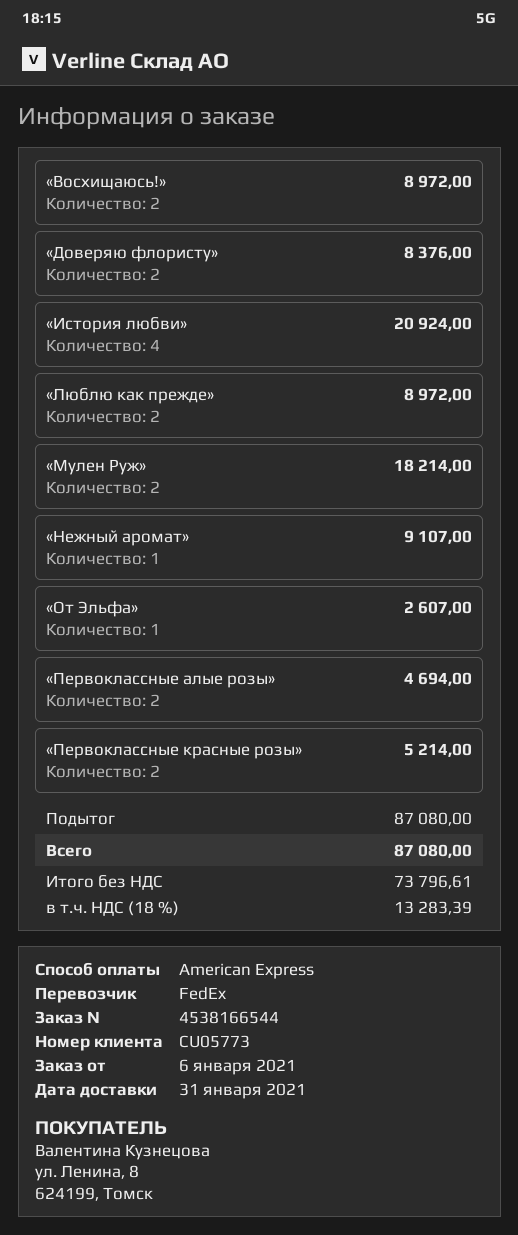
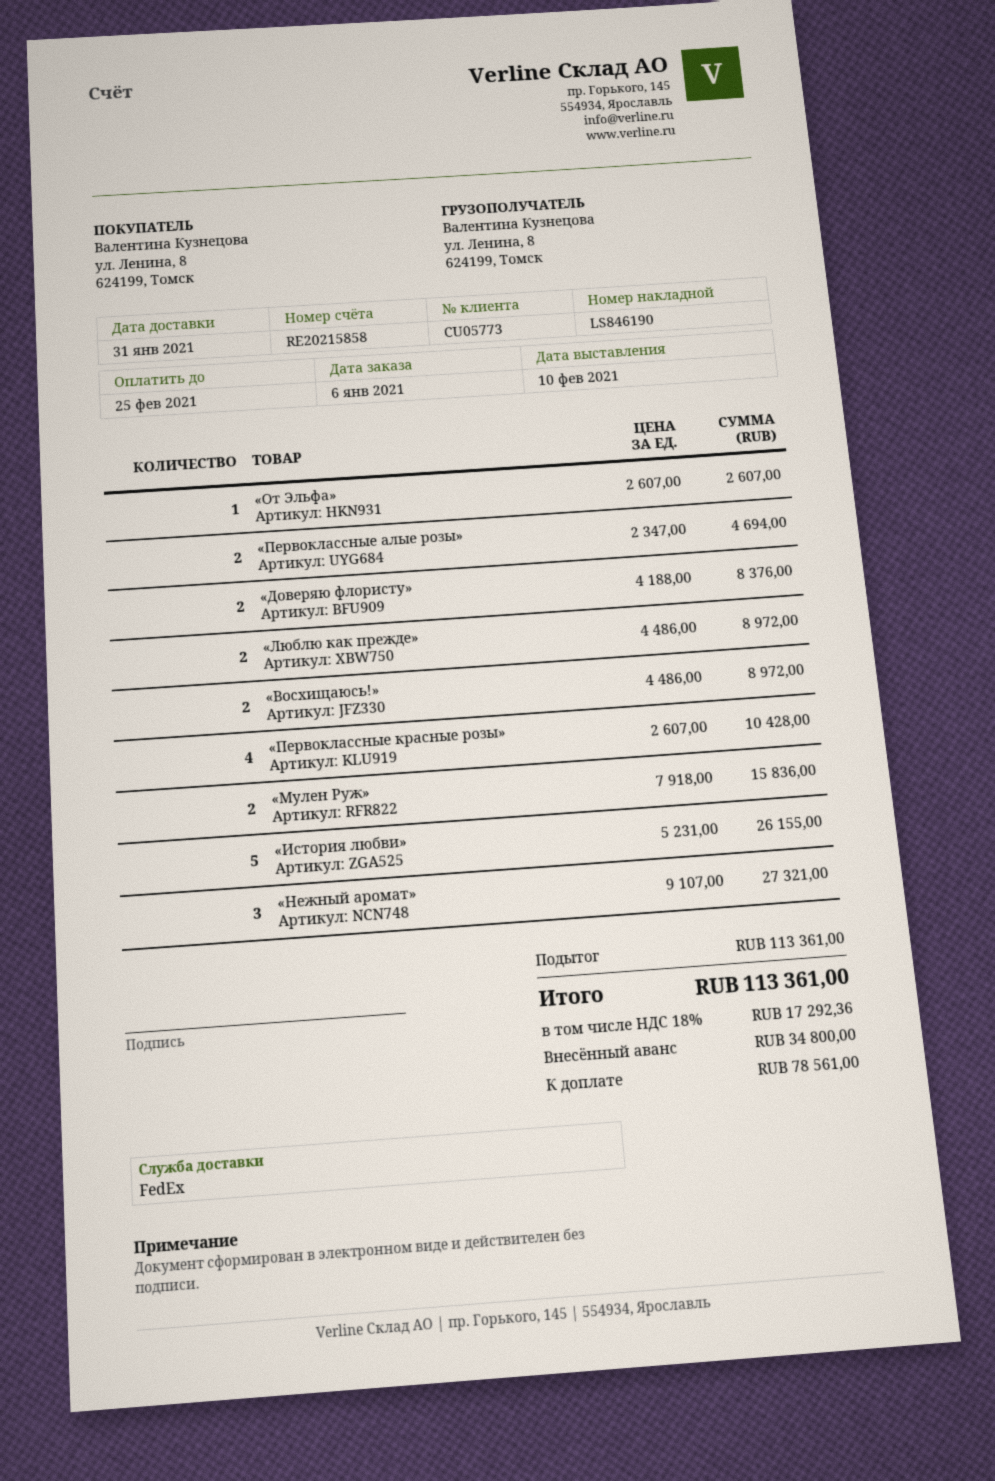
«История любви»: 4 for 20924.00 -> 5 for 26155.00
«Мулен Руж»: 2 for 18214.00 -> 2 for 15836.00
«Нежный аромат»: 1 for 9107.00 -> 3 for 27321.00
«Первоклассные красные розы»: 2 for 5214.00 -> 4 for 10428.00
subtotal: 87080.00 -> 113361.00
tax: 18% = 13283.39 -> 18% = 17292.36
total: 87080.00 -> 113361.00

